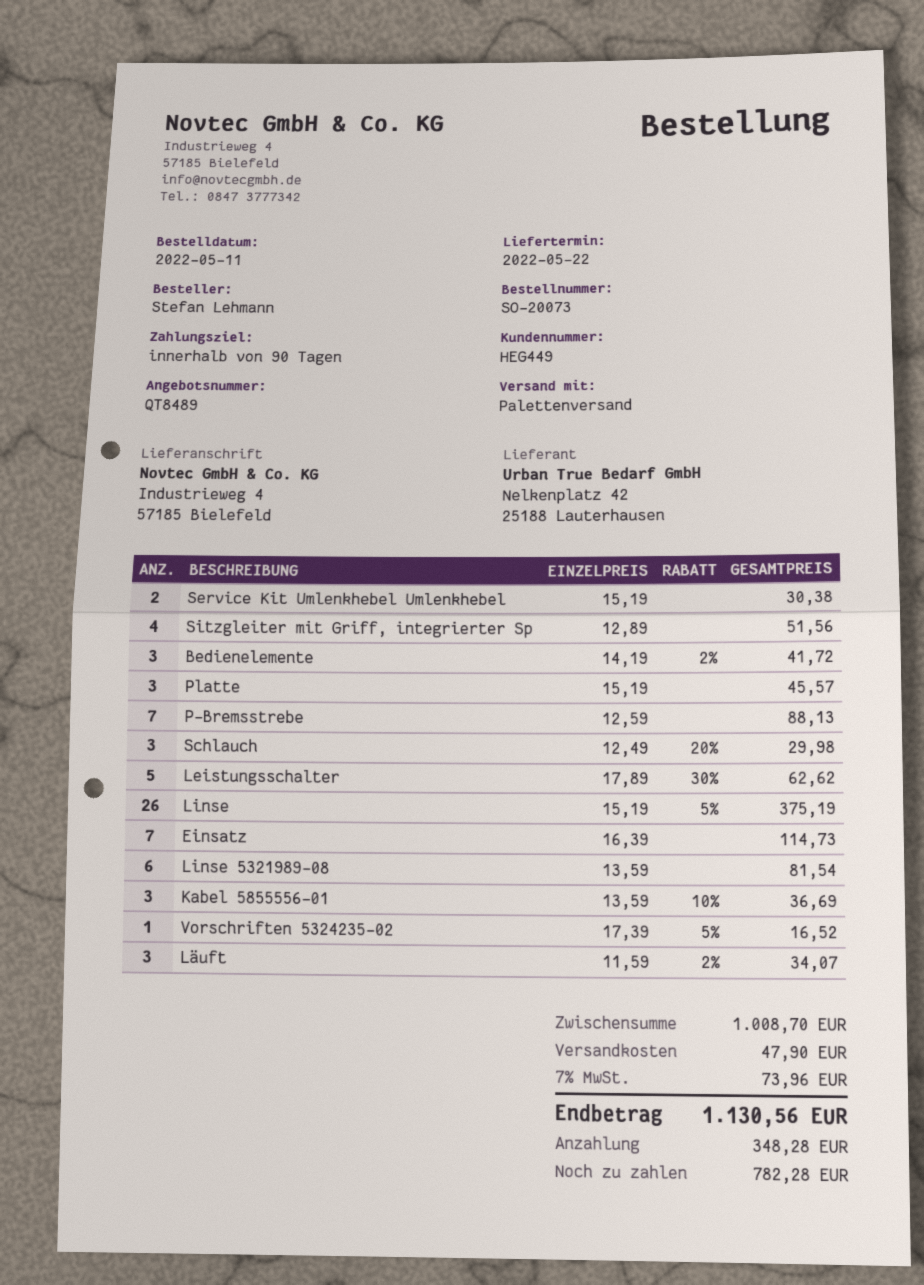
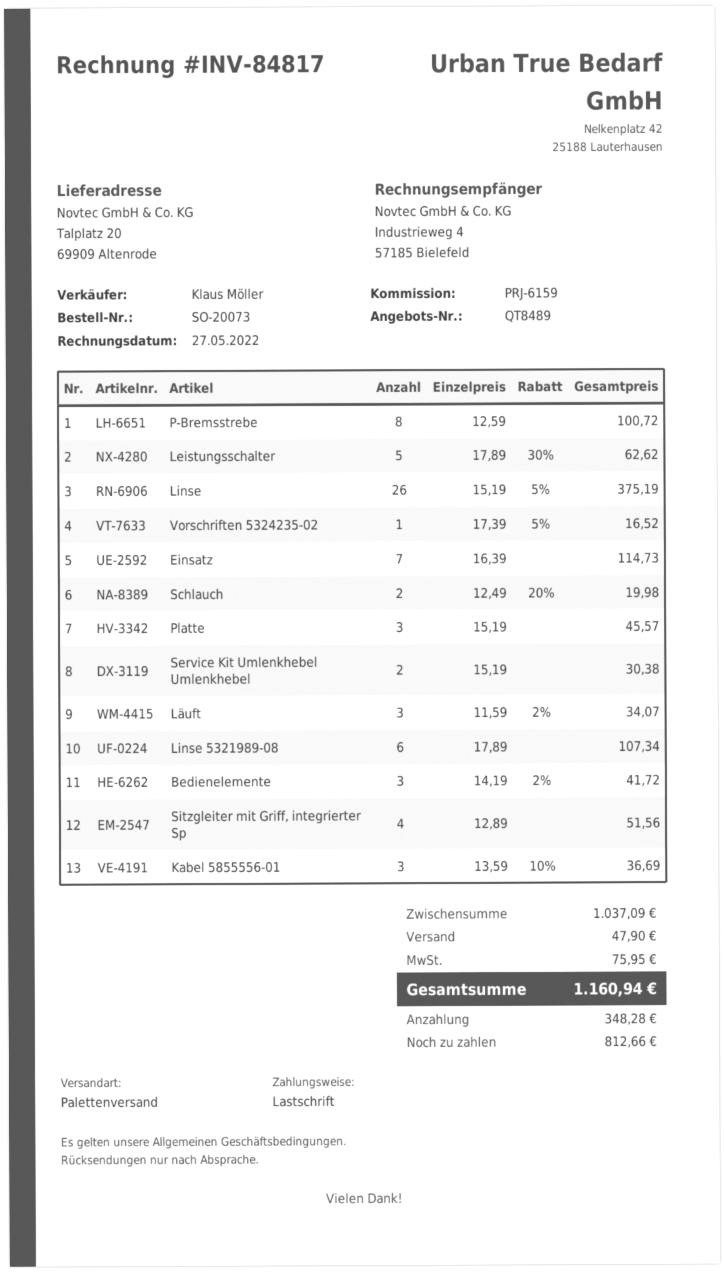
ship to: Industrieweg 4, 57185 Bielefeld -> Talplatz 20, 69909 Altenrode
P-Bremsstrebe: 7 x 12.59 = 88.13 -> 8 x 12.59 = 100.72
Schlauch: 3 x 12.49 - 20% = 29.98 -> 2 x 12.49 - 20% = 19.98
Linse 5321989-08: 6 x 13.59 = 81.54 -> 6 x 17.89 = 107.34
subtotal: 1008.70 -> 1037.09
tax: 73.96 -> 75.95
total: 1130.56 -> 1160.94
balance: 782.28 -> 812.66

